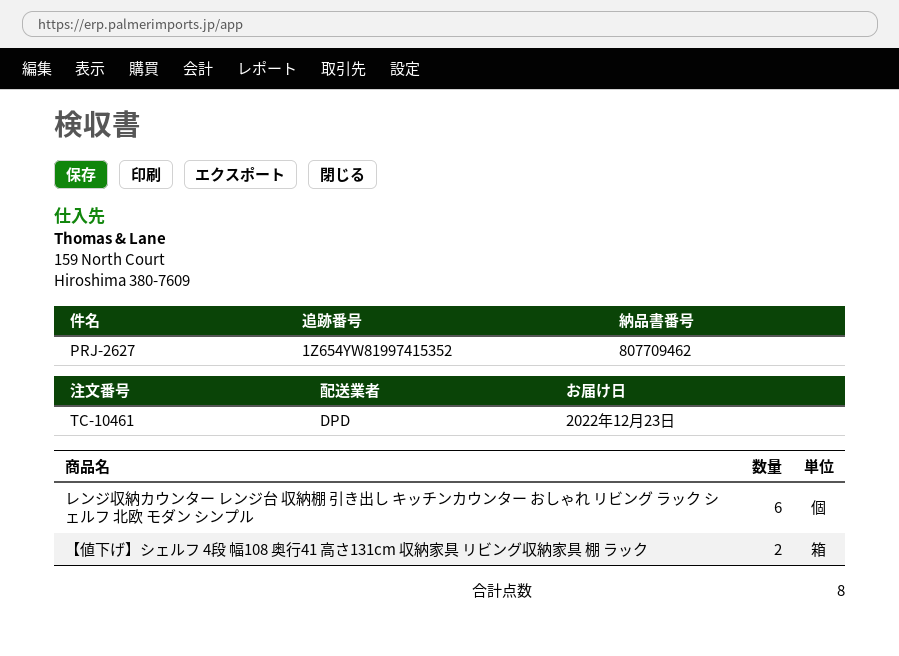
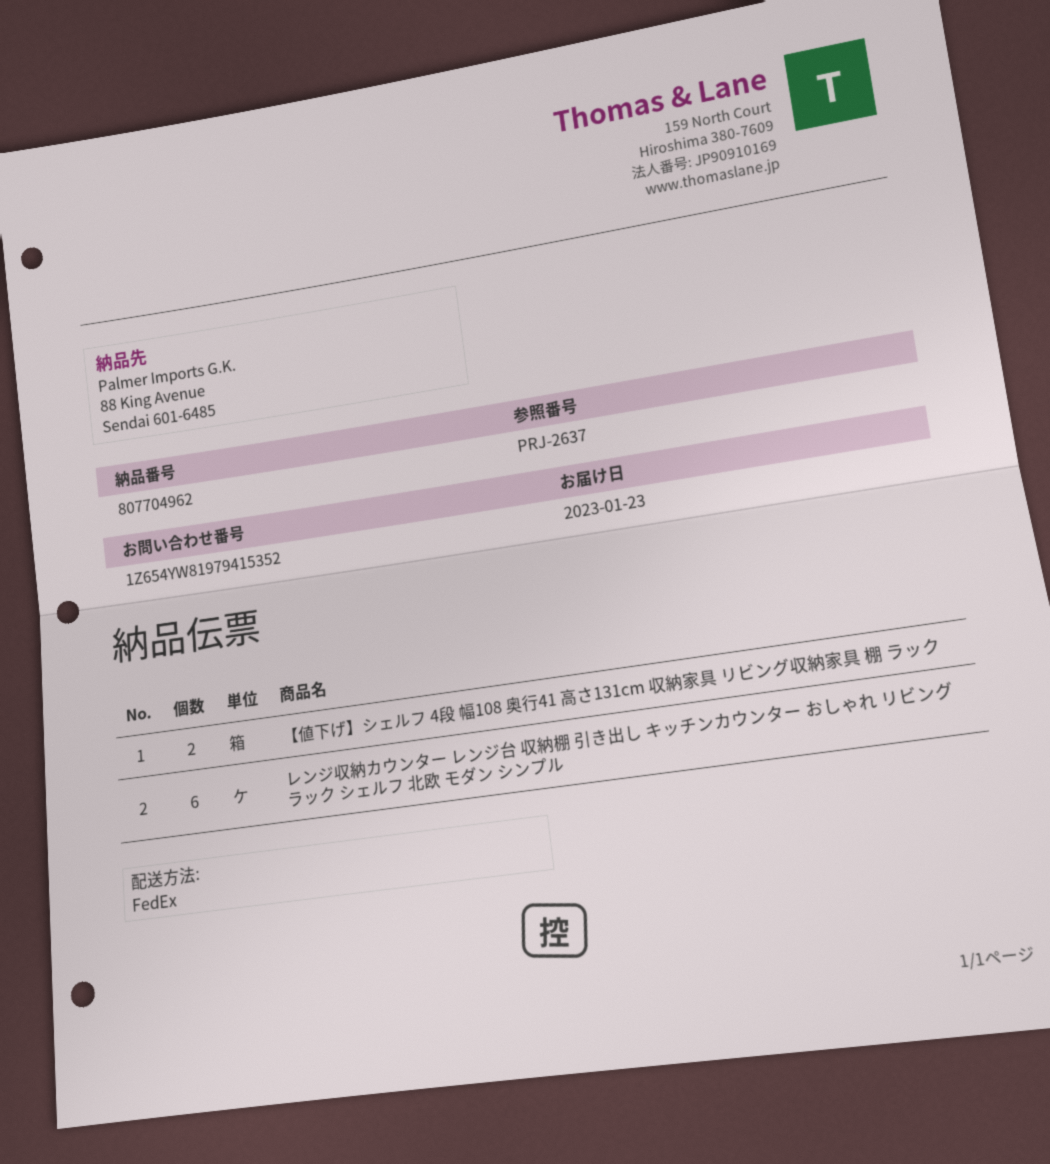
delivery note number: 807709462 -> 807704962
delivery date: 2022-12-23 -> 2023-01-23
reference: PRJ-2627 -> PRJ-2637
shipping method: DPD -> FedEx
tracking number: 1Z654YW81997415352 -> 1Z654YW81979415352

